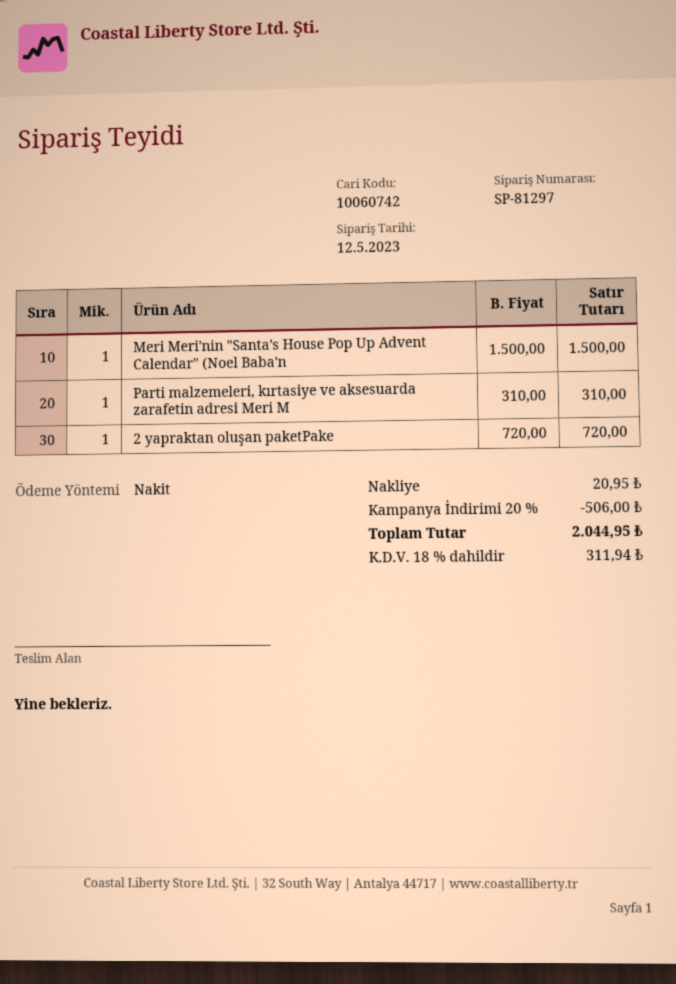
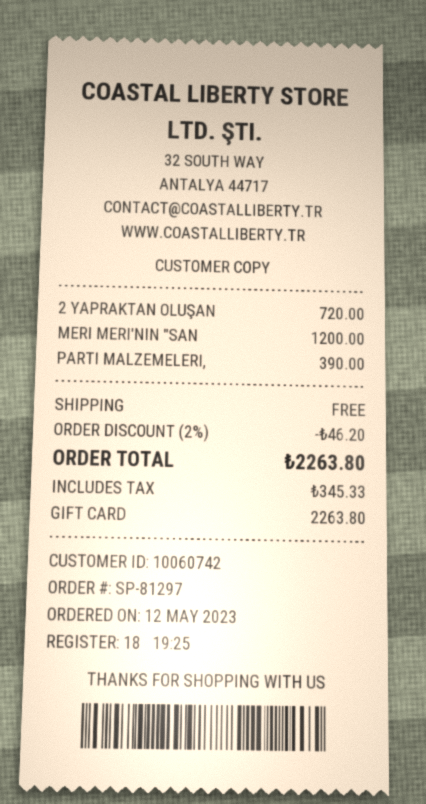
payment method: cash -> gift card
Meri Meri'nin "Santa's House Pop Up Advent Calendar" (Noel Baba'n: 1 x 1500.00 = 1500.00 -> 1 x 1200.00 = 1200.00
Parti malzemeleri, kırtasiye ve aksesuarda zarafetin adresi Meri M: 1 x 310.00 = 310.00 -> 1 x 390.00 = 390.00
discount: 20% = 506.00 -> 2% = 46.20
shipping: 20.95 -> 0.00
tax: 311.94 -> 345.33
total: 2044.95 -> 2263.80

